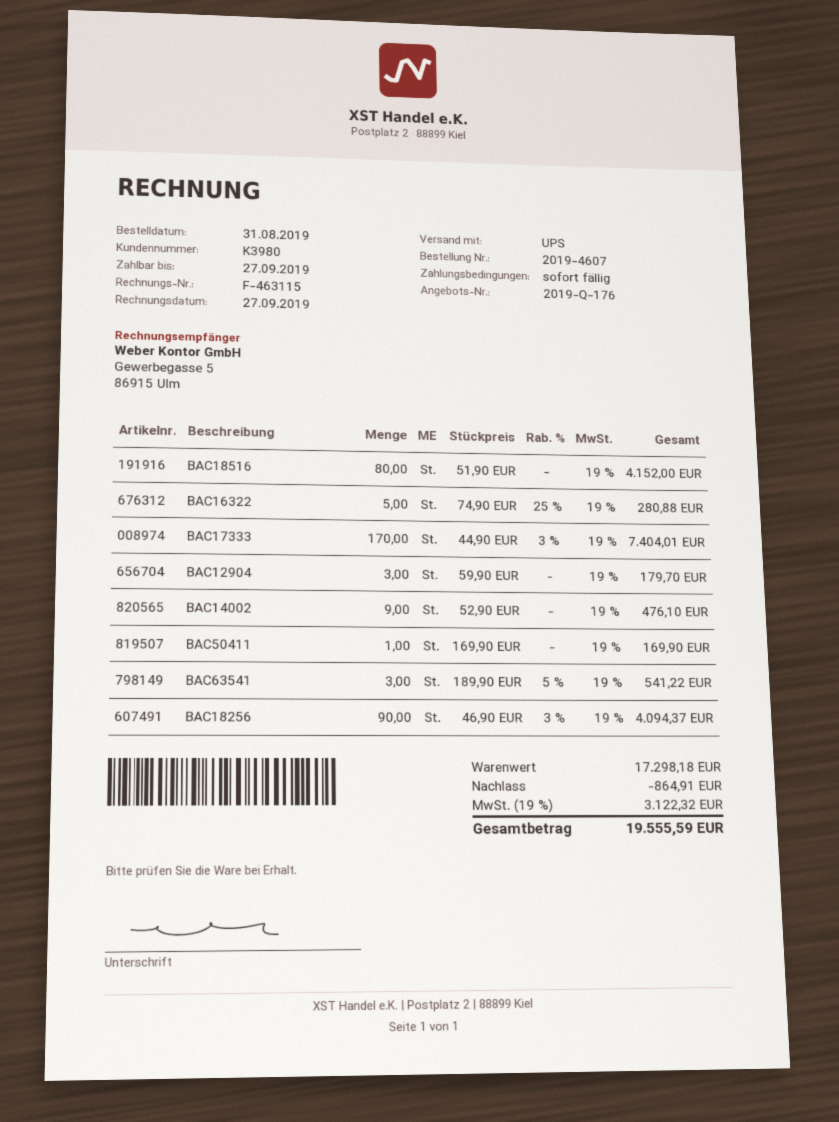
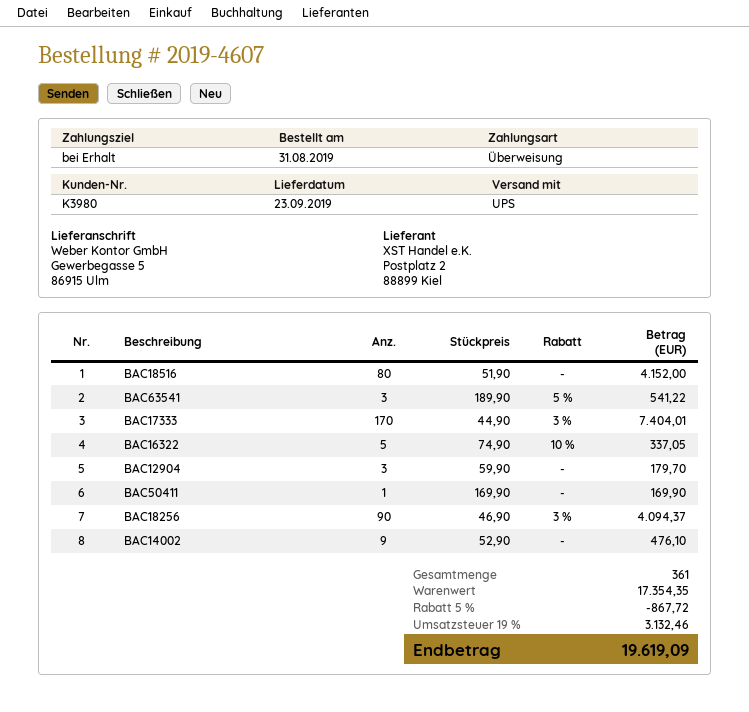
BAC16322: 5 x 74.90 - 25% = 280.88 -> 5 x 74.90 - 10% = 337.05
subtotal: 17298.18 -> 17354.35
discount: 864.91 -> 867.72
tax: 19% = 3122.32 -> 19% = 3132.46
total: 19555.59 -> 19619.09

